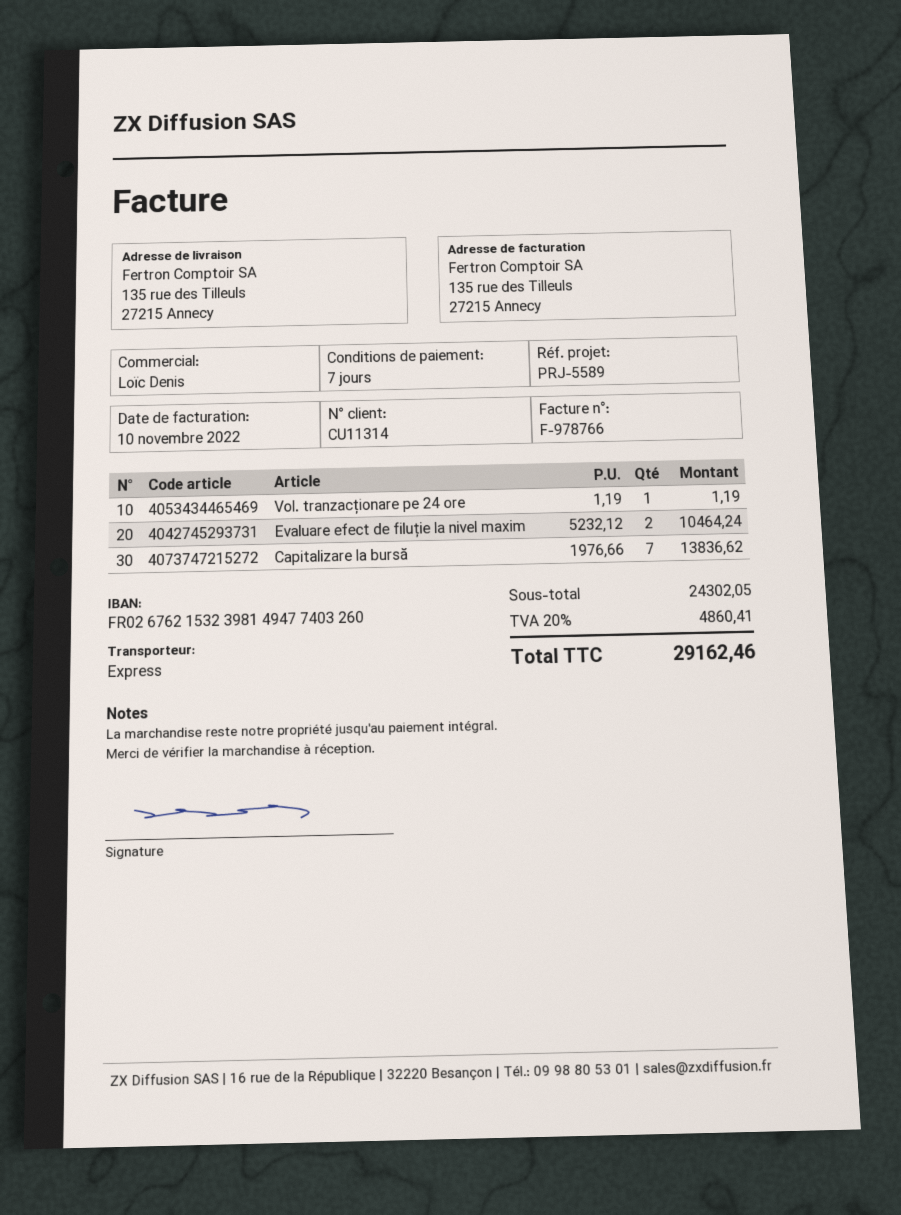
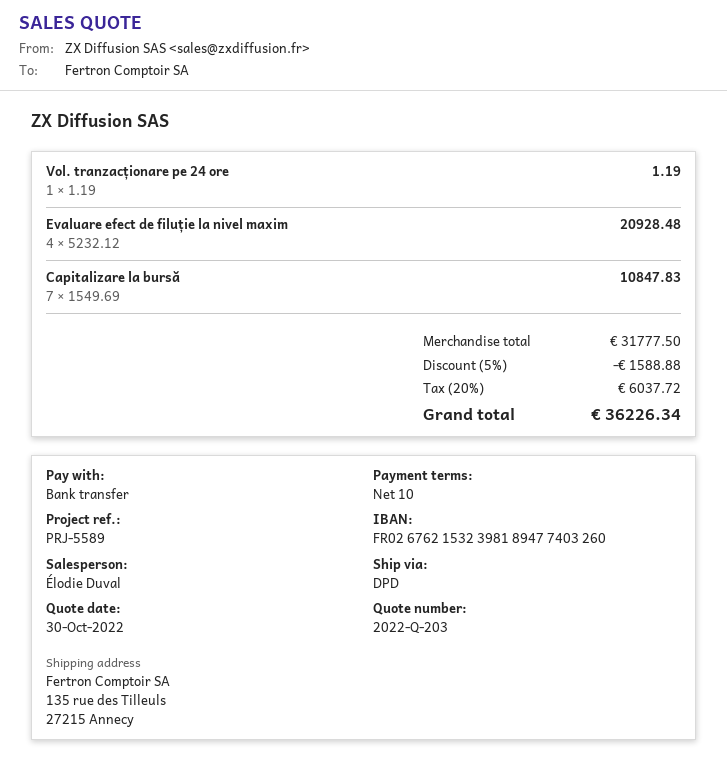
payment terms: 7 days -> 10 days
sales rep: Loïc Denis -> Élodie Duval
bank account: FR0267621532398149477403260 -> FR0267621532398189477403260
shipping method: express -> DPD
Evaluare efect de filuție la nivel maxim: 2 x 5232.12 = 10464.24 -> 4 x 5232.12 = 20928.48
Capitalizare la bursă: 7 x 1976.66 = 13836.62 -> 7 x 1549.69 = 10847.83
subtotal: 24302.05 -> 31777.50
discount: none -> 5% = 1588.88
tax: 20% = 4860.41 -> 20% = 6037.72
total: 29162.46 -> 36226.34

